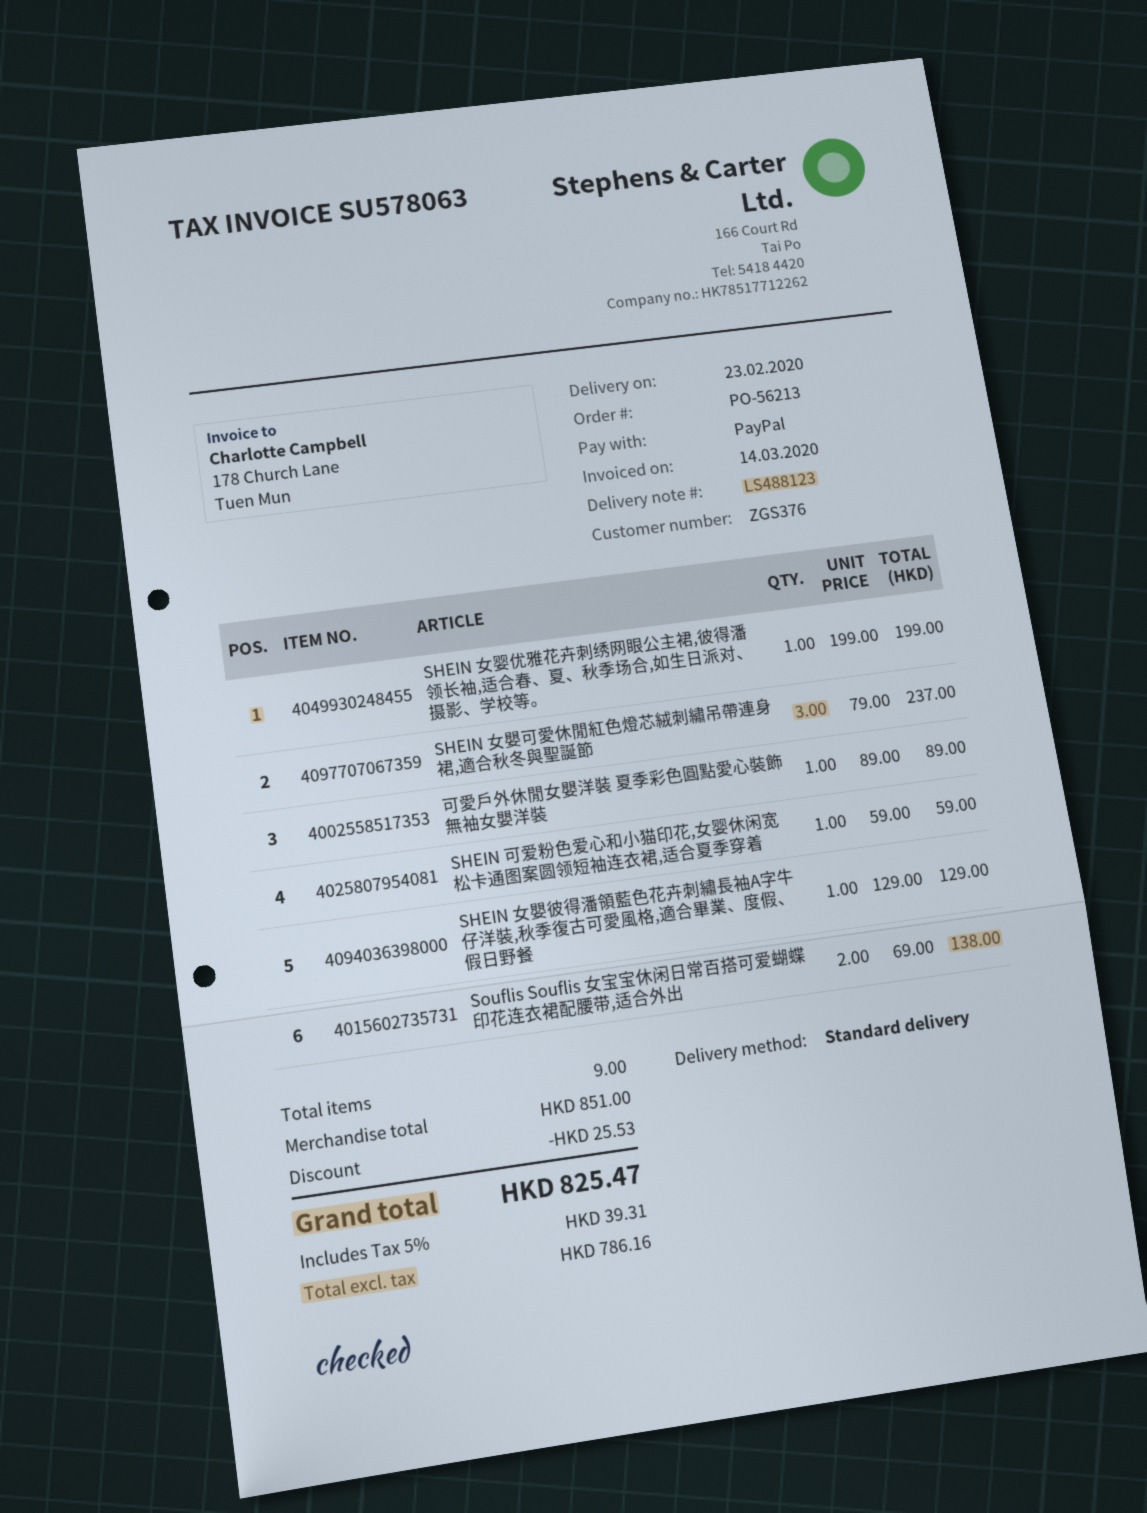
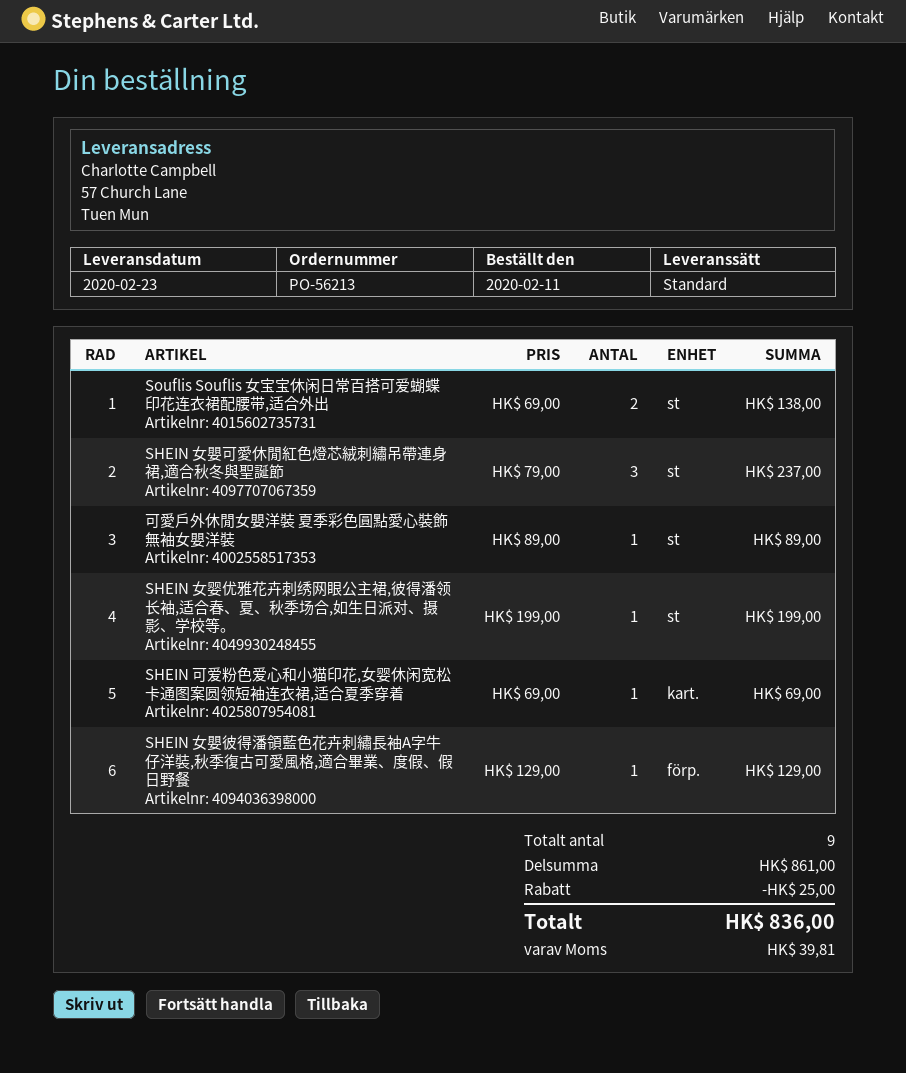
SHEIN 可爱粉色爱心和小猫印花,女婴休闲宽松卡通图案圆领短袖连衣裙,适合夏季穿着: 1 x 59.00 = 59.00 -> 1 x 69.00 = 69.00
subtotal: 851.00 -> 861.00
discount: 25.53 -> 25.00
tax: 39.31 -> 39.81
total: 825.47 -> 836.00

